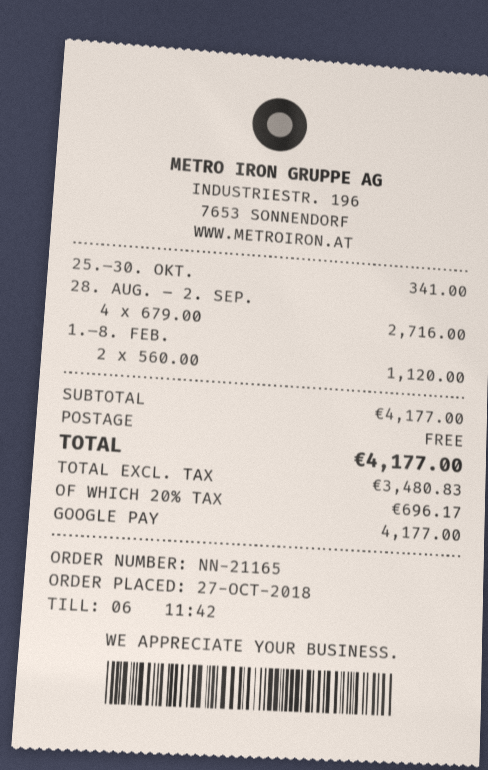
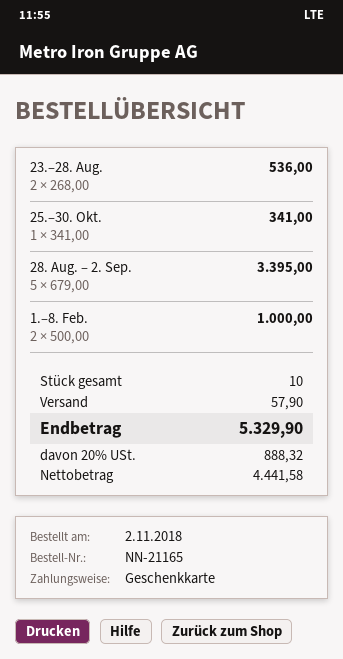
order date: 2018-10-27 -> 2018-11-02
payment method: Google Pay -> gift card
28. AUG. – 2. SEP.: 4 x 679.00 = 2716.00 -> 5 x 679.00 = 3395.00
1.–8. FEB.: 2 x 560.00 = 1120.00 -> 2 x 500.00 = 1000.00
23.–28. Aug.: none -> 2 x 268.00 = 536.00
shipping: 0.00 -> 57.90
net: 3480.83 -> 4441.58
tax: 20% = 696.17 -> 20% = 888.32
total: 4177.00 -> 5329.90

